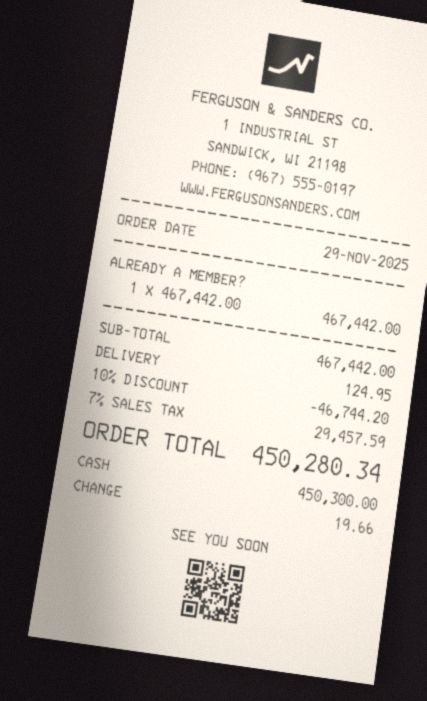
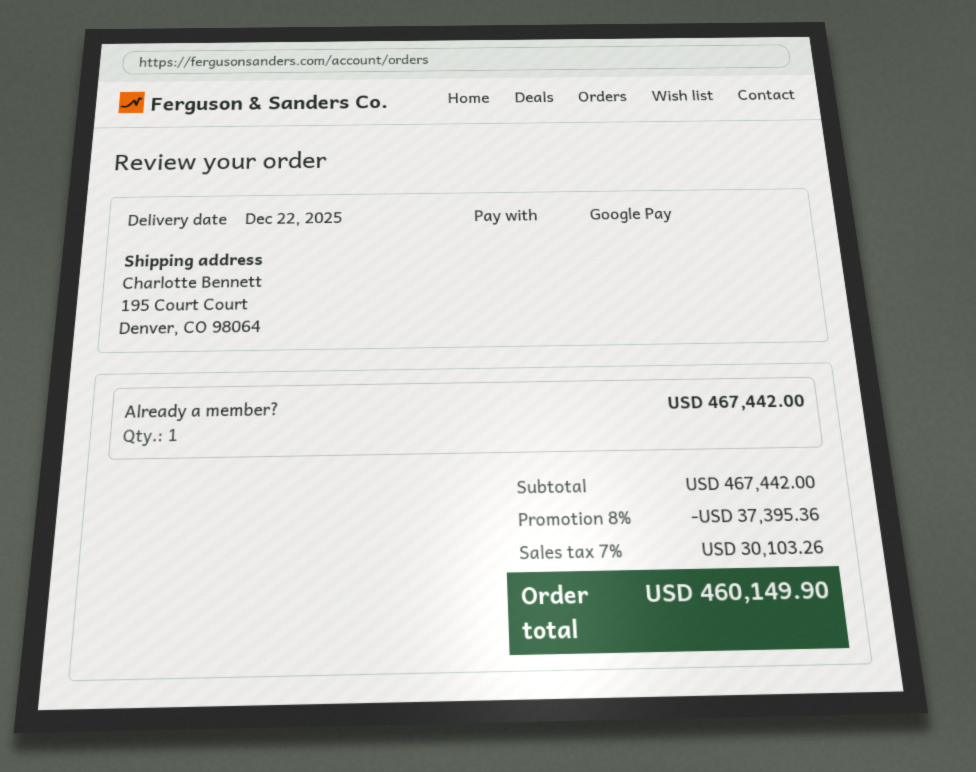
payment method: cash -> Google Pay
discount: 10% = 46744.20 -> 8% = 37395.36
shipping: 124.95 -> none
tax: 7% = 29457.59 -> 7% = 30103.26
total: 450280.34 -> 460149.90

